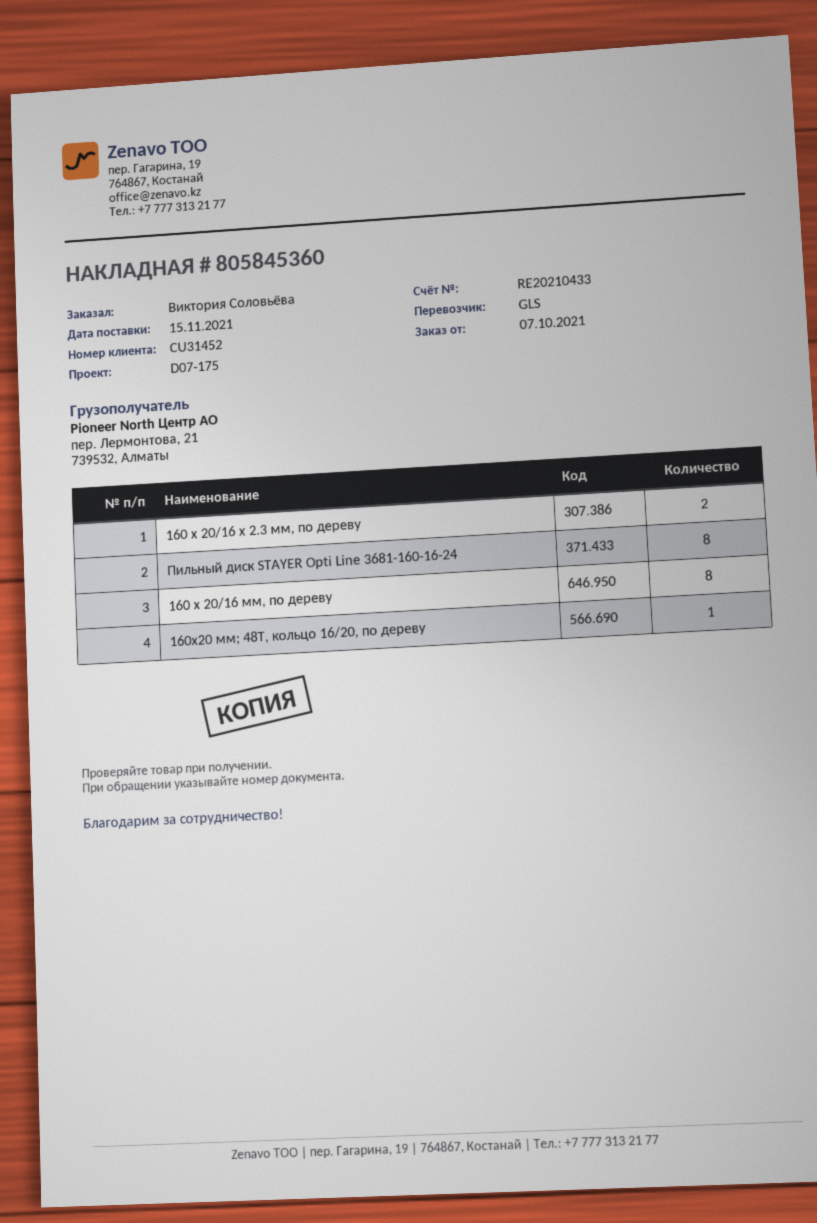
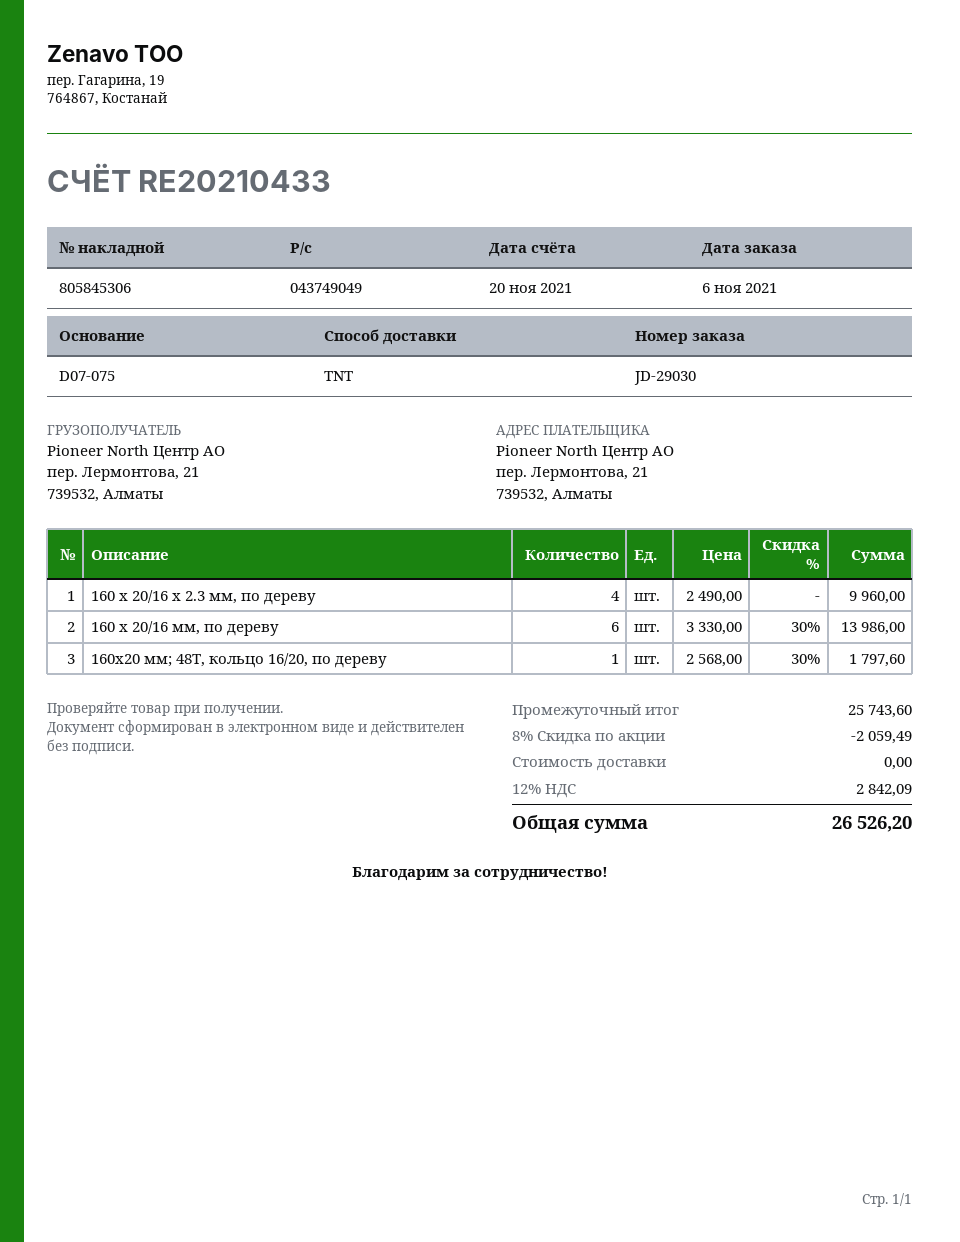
order date: 2021-10-07 -> 2021-11-06
delivery note number: 805845360 -> 805845306
reference: D07-175 -> D07-075
shipping method: GLS -> TNT
160 x 20/16 x 2.3 мм, по дереву: 2 -> 4
Пильный диск STAYER Opti Line 3681-160-16-24: 8 -> none
160 x 20/16 мм, по дереву: 8 -> 6

